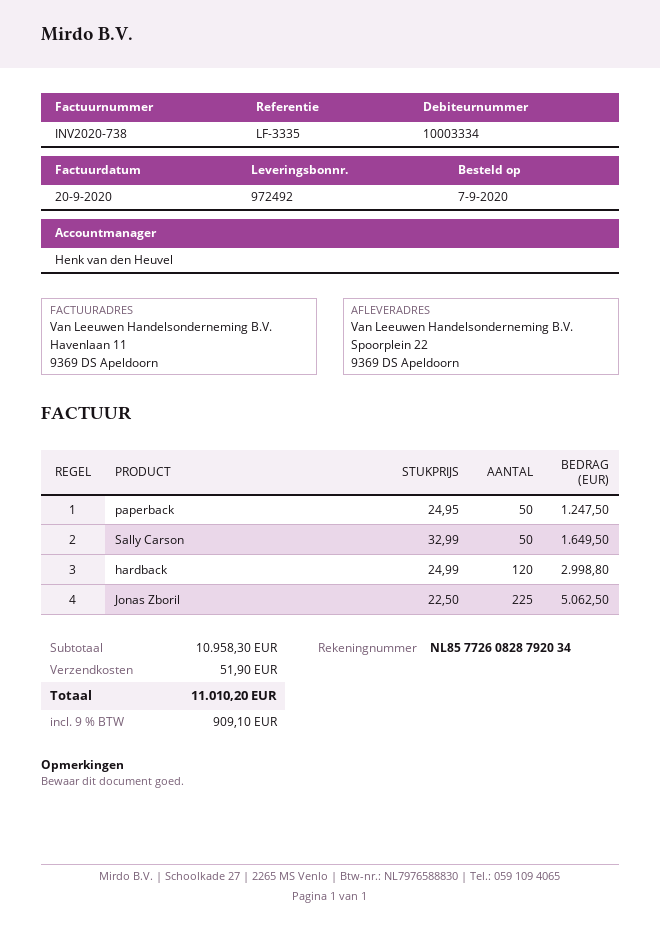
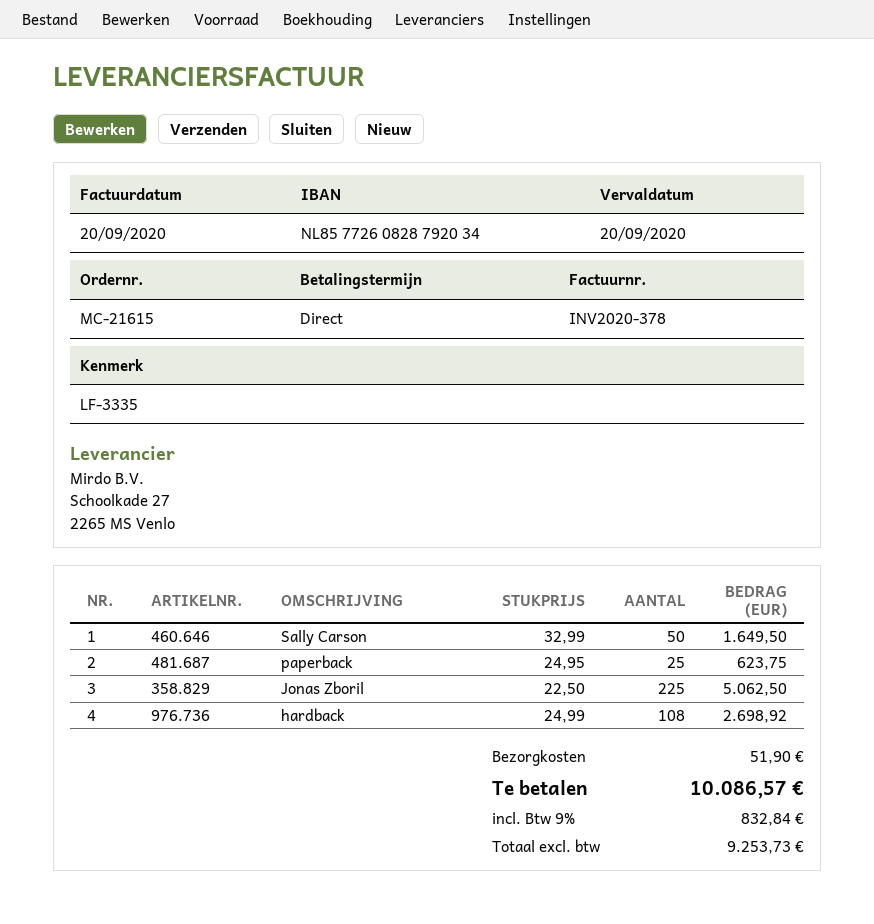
invoice number: INV2020-738 -> INV2020-378
paperback: 50 x 24.95 = 1247.50 -> 25 x 24.95 = 623.75
hardback: 120 x 24.99 = 2998.80 -> 108 x 24.99 = 2698.92
tax: 9% = 909.10 -> 9% = 832.84
total: 11010.20 -> 10086.57

